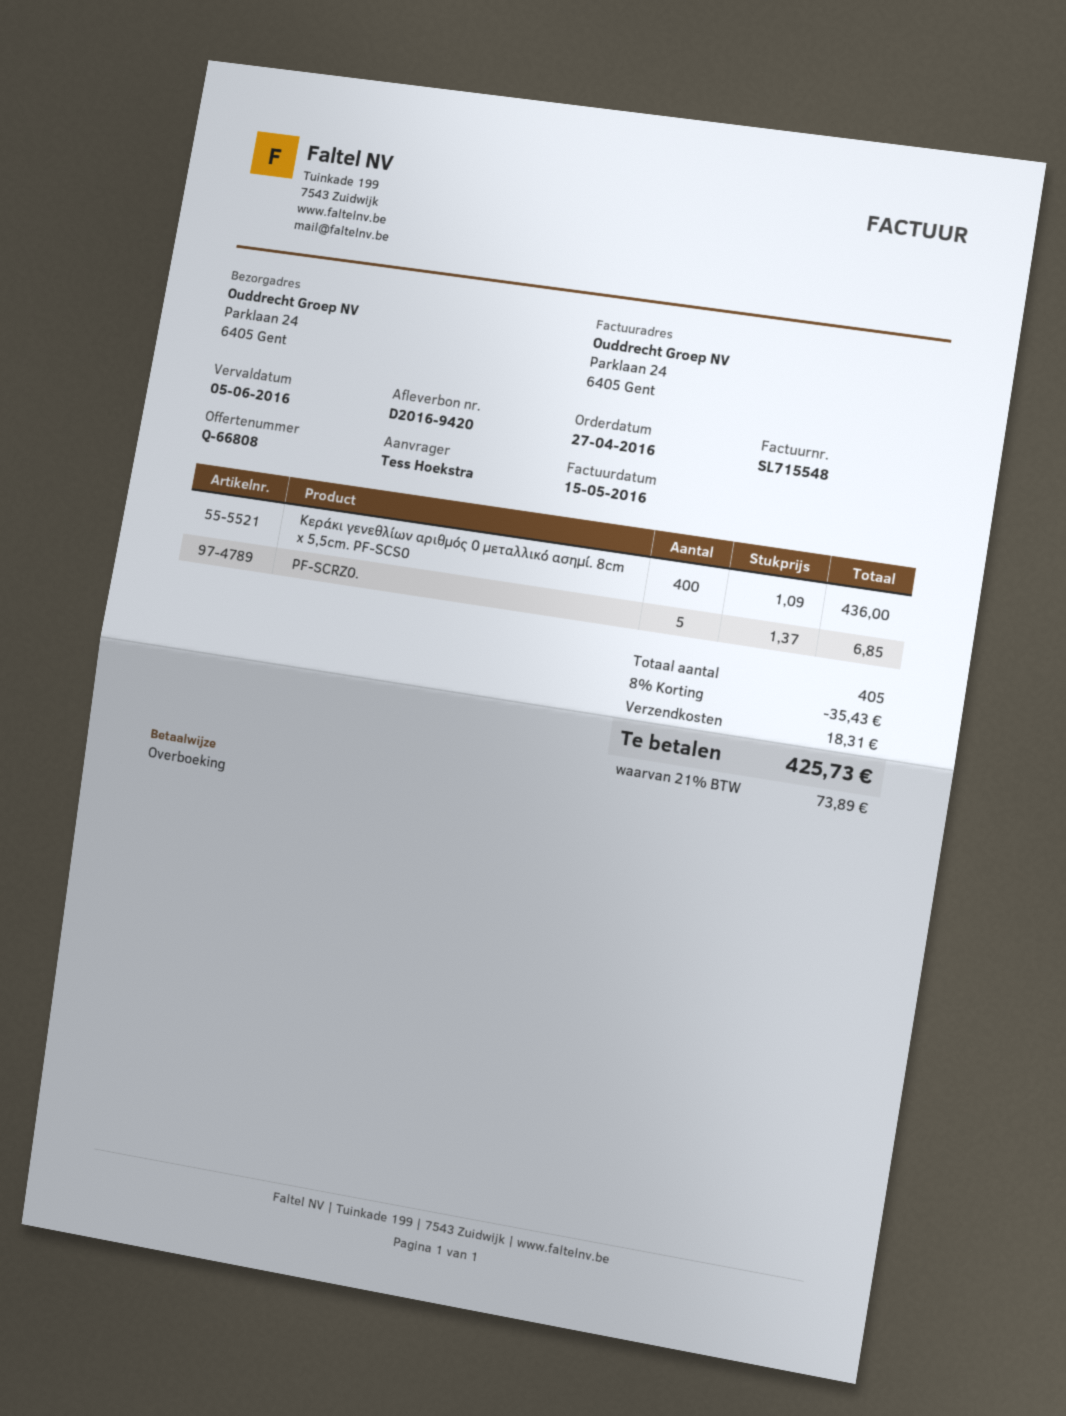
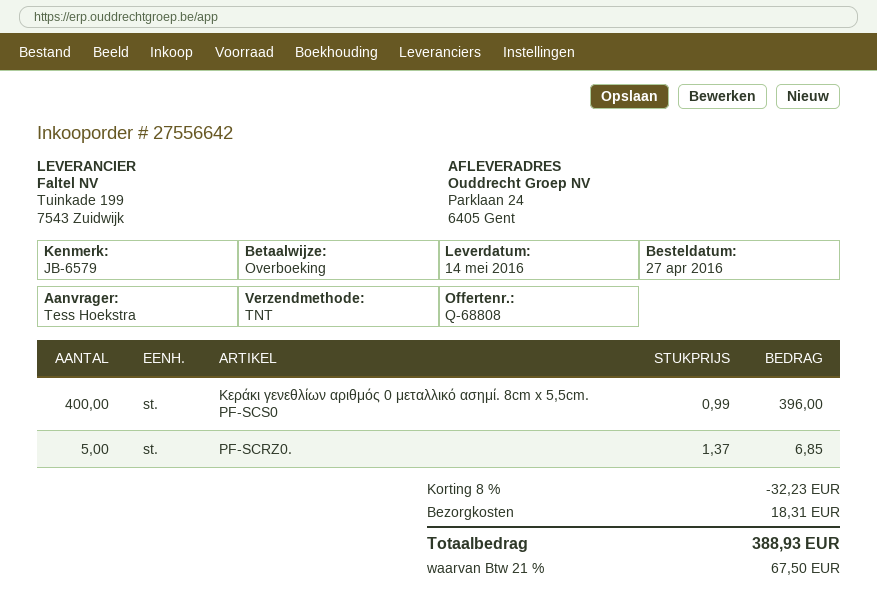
quote number: Q-66808 -> Q-68808
Κεράκι γενεθλίων αριθμός 0 μεταλλικό ασημί. 8cm x 5,5cm. PF-SCS0: 400 x 1.09 = 436.00 -> 400 x 0.99 = 396.00
discount: 8% = 35.43 -> 8% = 32.23
tax: 21% = 73.89 -> 21% = 67.50
total: 425.73 -> 388.93

